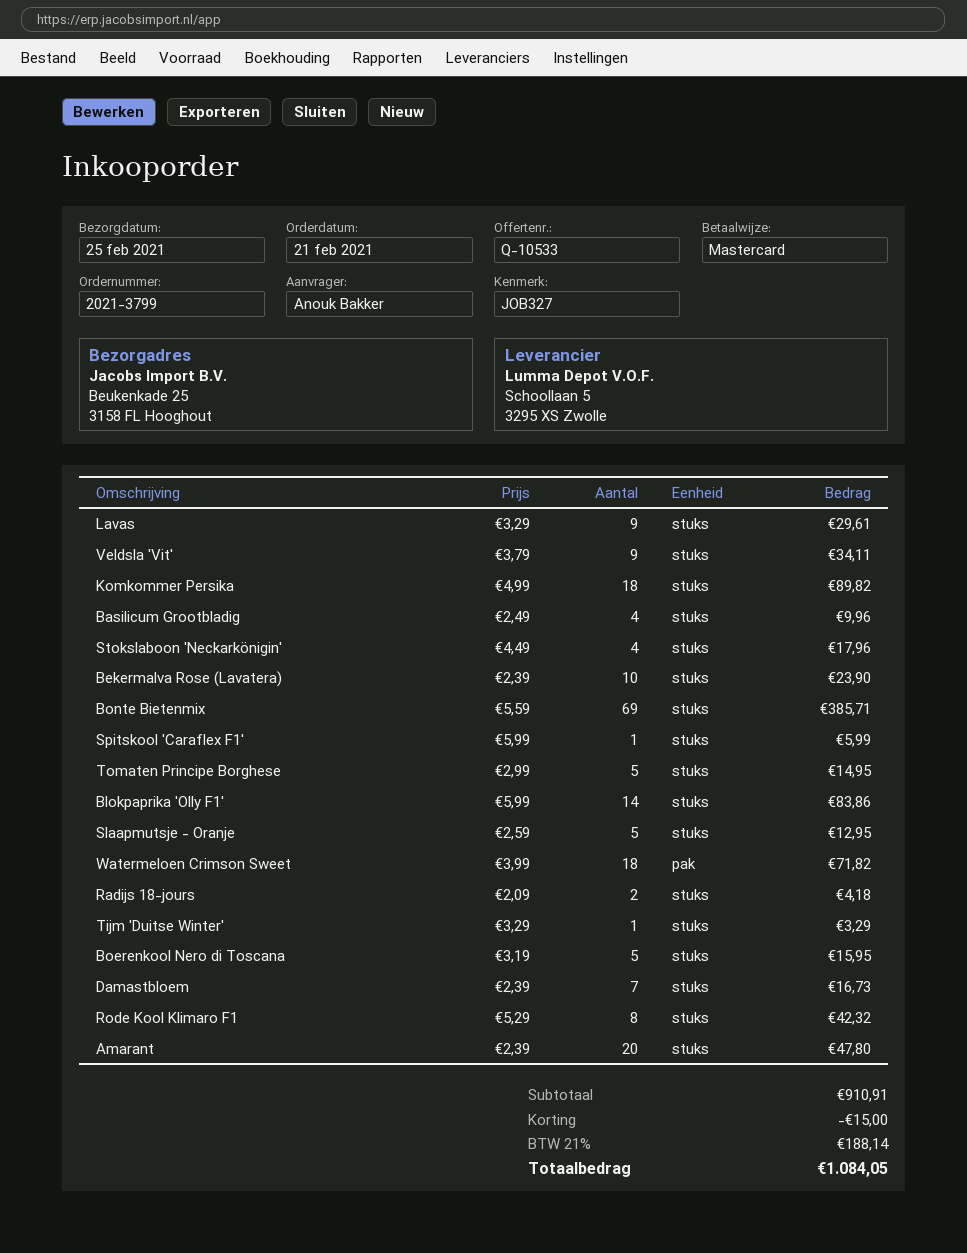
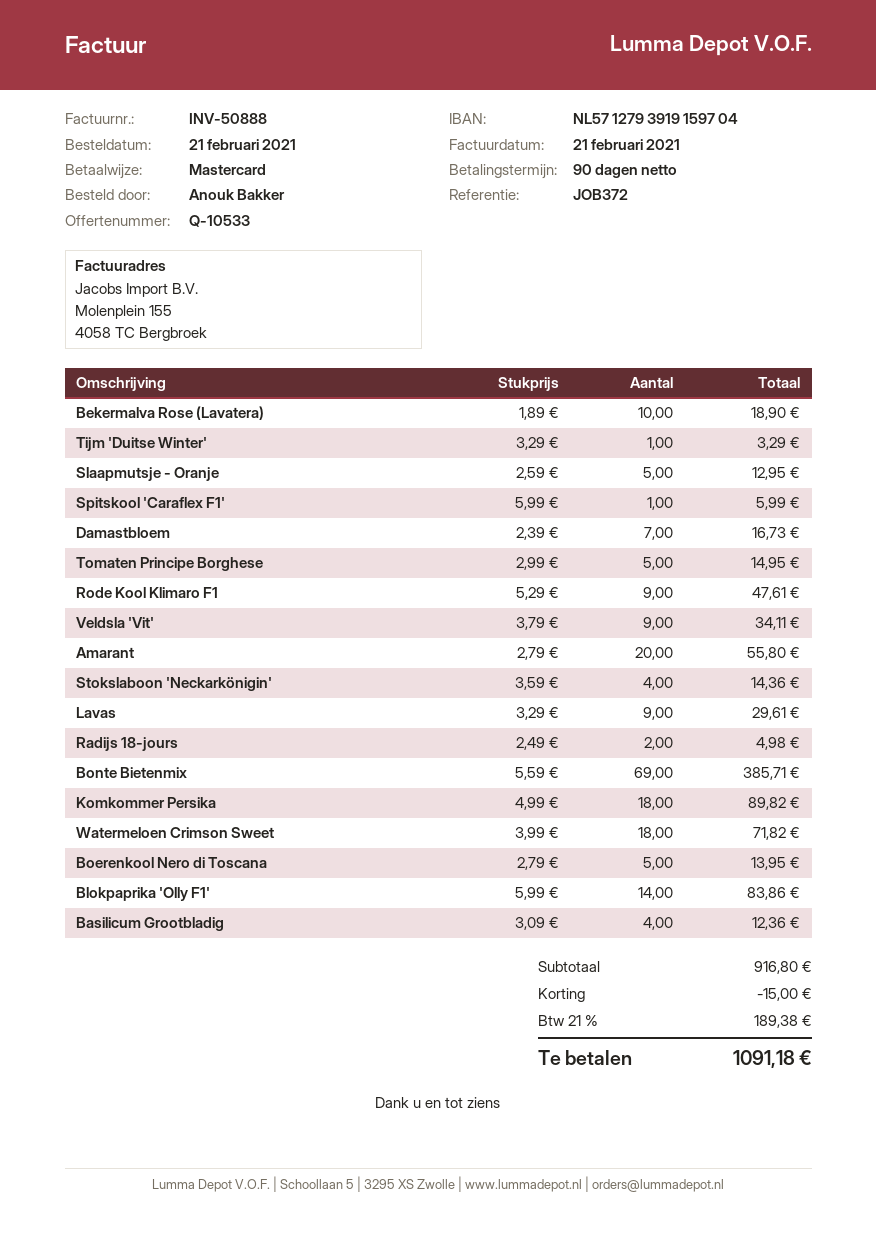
reference: JOB327 -> JOB372
Basilicum Grootbladig: 4 x 2.49 = 9.96 -> 4 x 3.09 = 12.36
Stokslaboon 'Neckarkönigin': 4 x 4.49 = 17.96 -> 4 x 3.59 = 14.36
Bekermalva Rose (Lavatera): 10 x 2.39 = 23.90 -> 10 x 1.89 = 18.90
Radijs 18-jours: 2 x 2.09 = 4.18 -> 2 x 2.49 = 4.98
Boerenkool Nero di Toscana: 5 x 3.19 = 15.95 -> 5 x 2.79 = 13.95
Rode Kool Klimaro F1: 8 x 5.29 = 42.32 -> 9 x 5.29 = 47.61
Amarant: 20 x 2.39 = 47.80 -> 20 x 2.79 = 55.80
subtotal: 910.91 -> 916.80
tax: 21% = 188.14 -> 21% = 189.38
total: 1084.05 -> 1091.18

